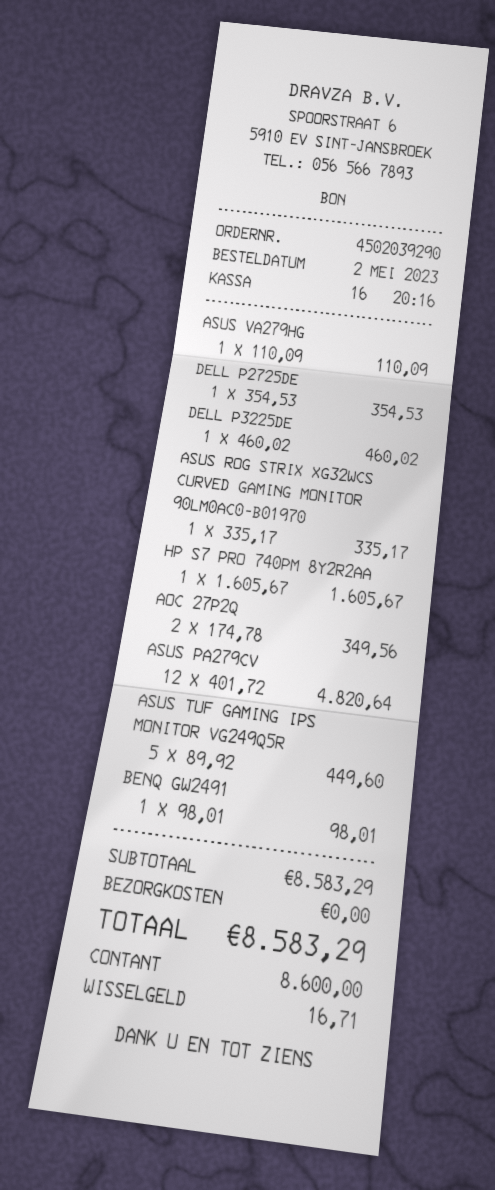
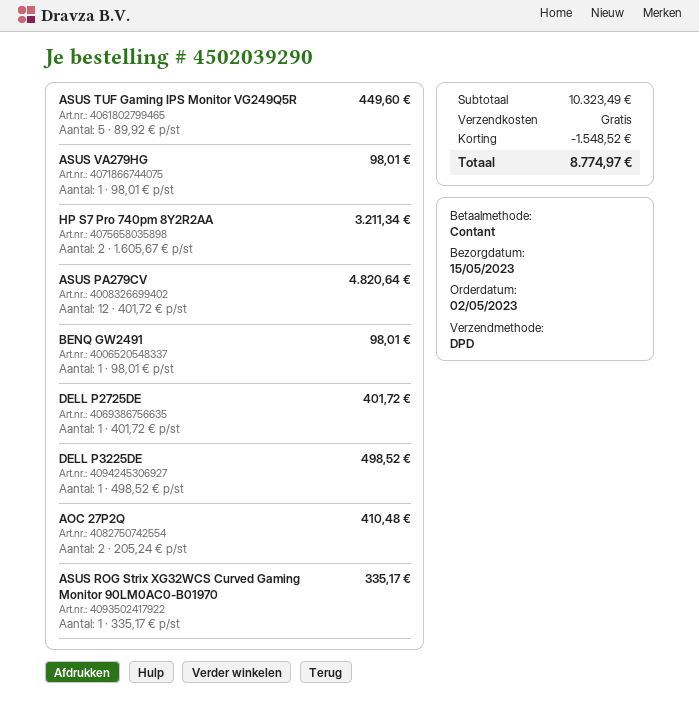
ASUS VA279HG: 1 x 110.09 = 110.09 -> 1 x 98.01 = 98.01
DELL P2725DE: 1 x 354.53 = 354.53 -> 1 x 401.72 = 401.72
DELL P3225DE: 1 x 460.02 = 460.02 -> 1 x 498.52 = 498.52
HP S7 PRO 740PM 8Y2R2AA: 1 x 1605.67 = 1605.67 -> 2 x 1605.67 = 3211.34
AOC 27P2Q: 2 x 174.78 = 349.56 -> 2 x 205.24 = 410.48
subtotal: 8583.29 -> 10323.49
discount: none -> 1548.52
total: 8583.29 -> 8774.97

